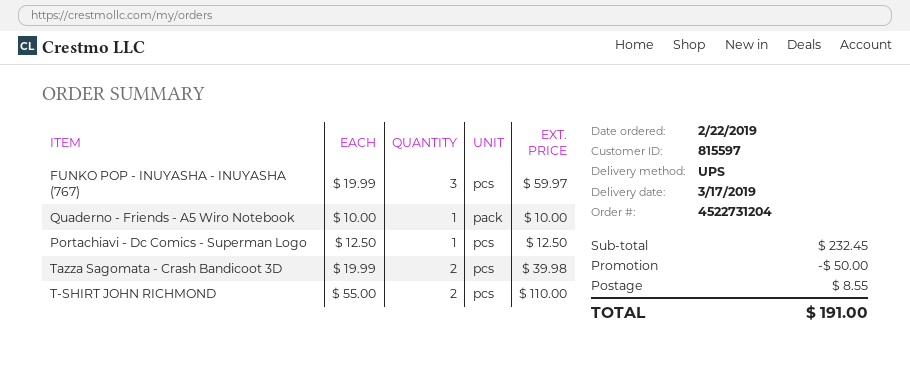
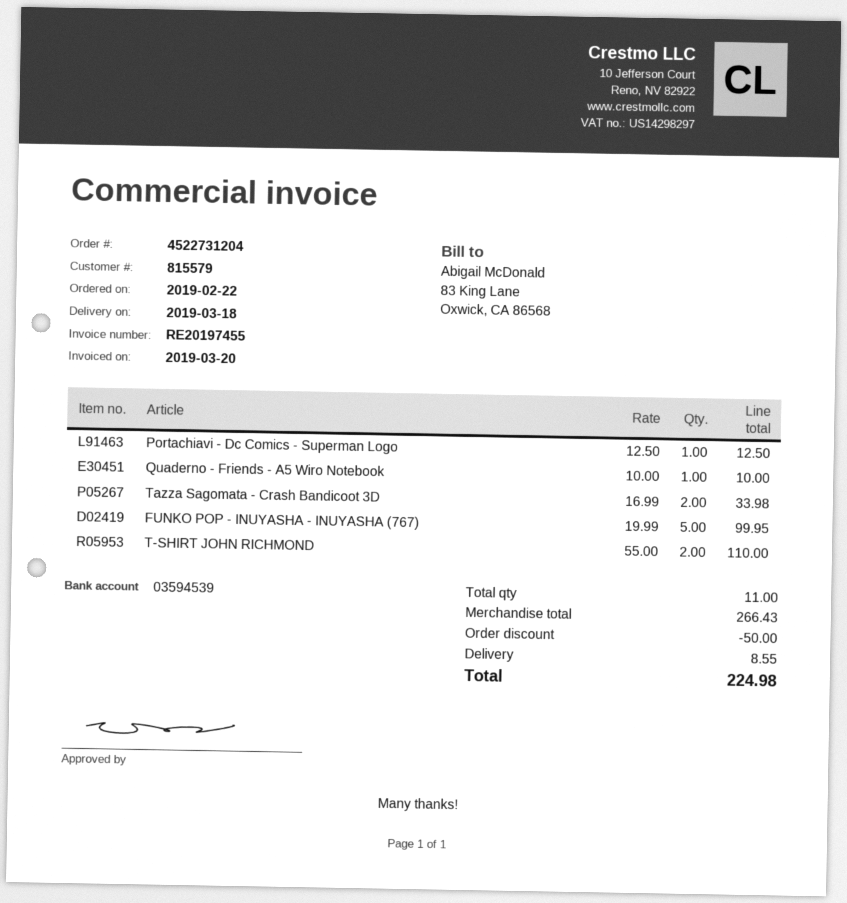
delivery date: 2019-03-17 -> 2019-03-18
customer number: 815597 -> 815579
FUNKO POP - INUYASHA - INUYASHA (767): 3 x 19.99 = 59.97 -> 5 x 19.99 = 99.95
Tazza Sagomata - Crash Bandicoot 3D: 2 x 19.99 = 39.98 -> 2 x 16.99 = 33.98
subtotal: 232.45 -> 266.43
total: 191.00 -> 224.98

